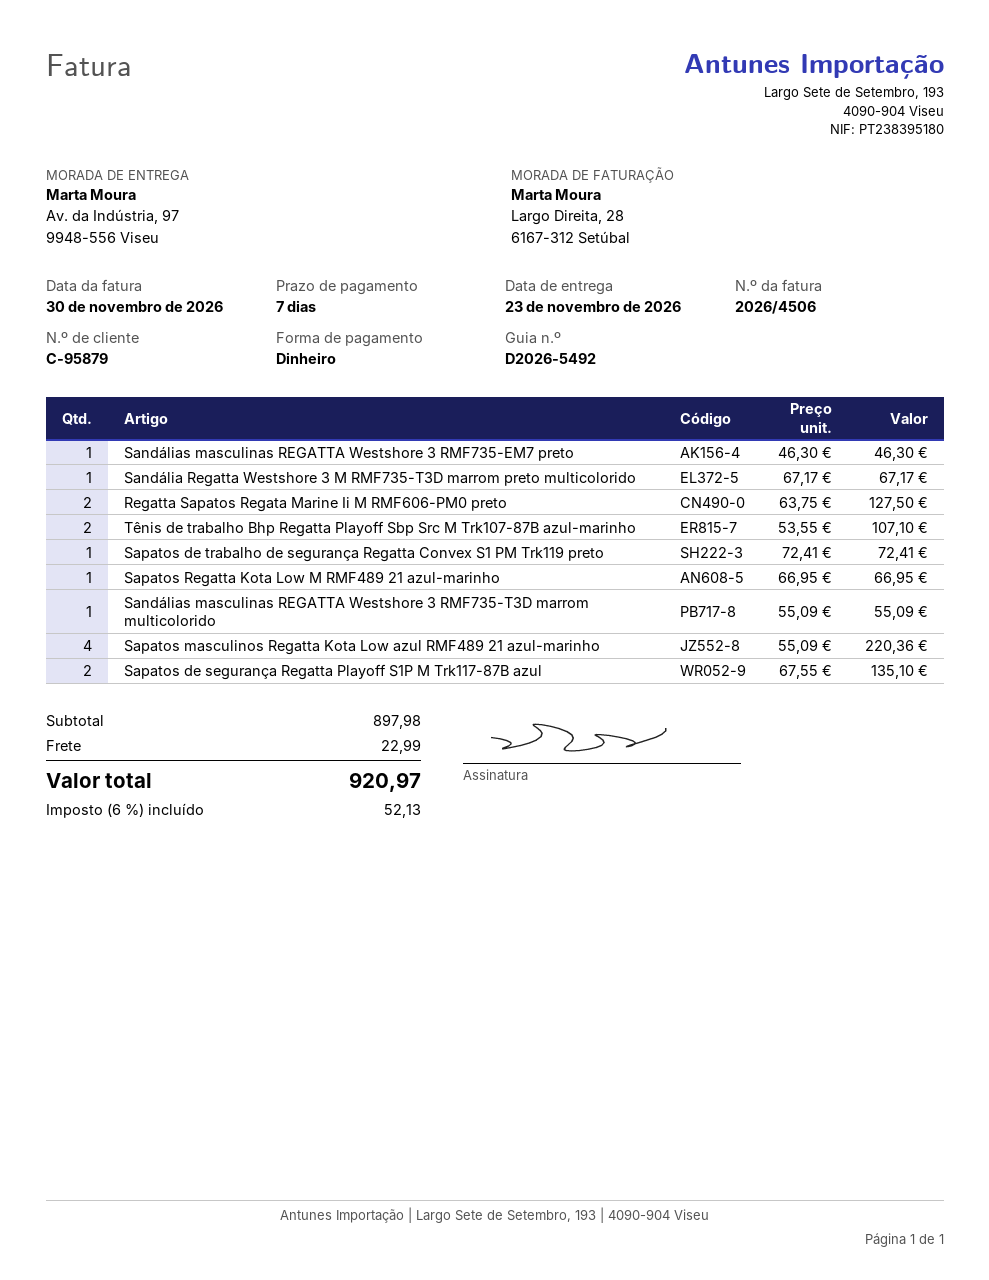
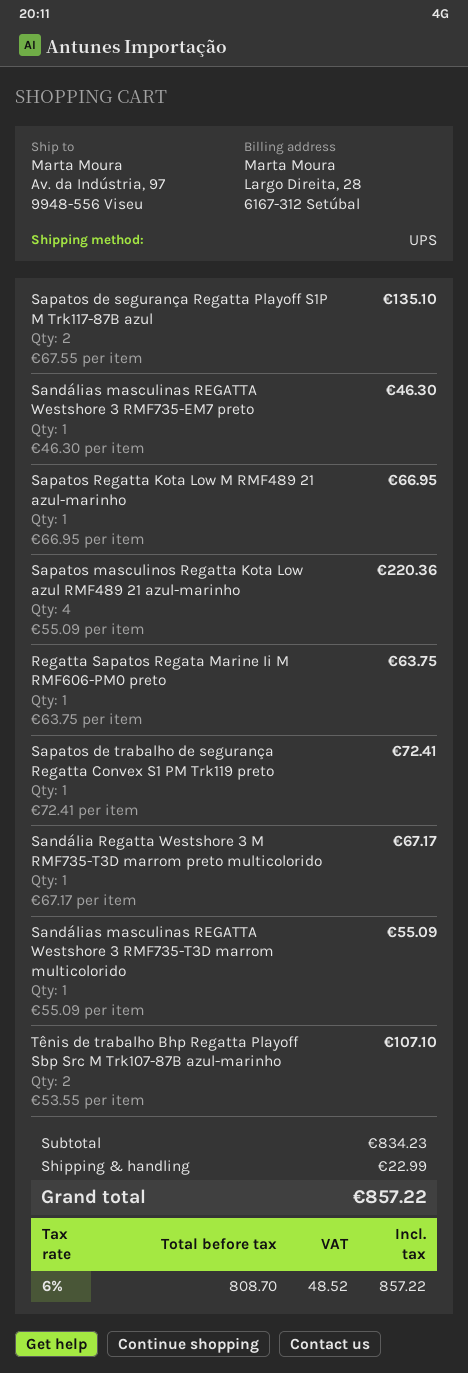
Regatta Sapatos Regata Marine Ii M RMF606-PM0 preto: 2 x 63.75 = 127.50 -> 1 x 63.75 = 63.75
subtotal: 897.98 -> 834.23
tax: 6% = 52.13 -> 6% = 48.52
total: 920.97 -> 857.22

